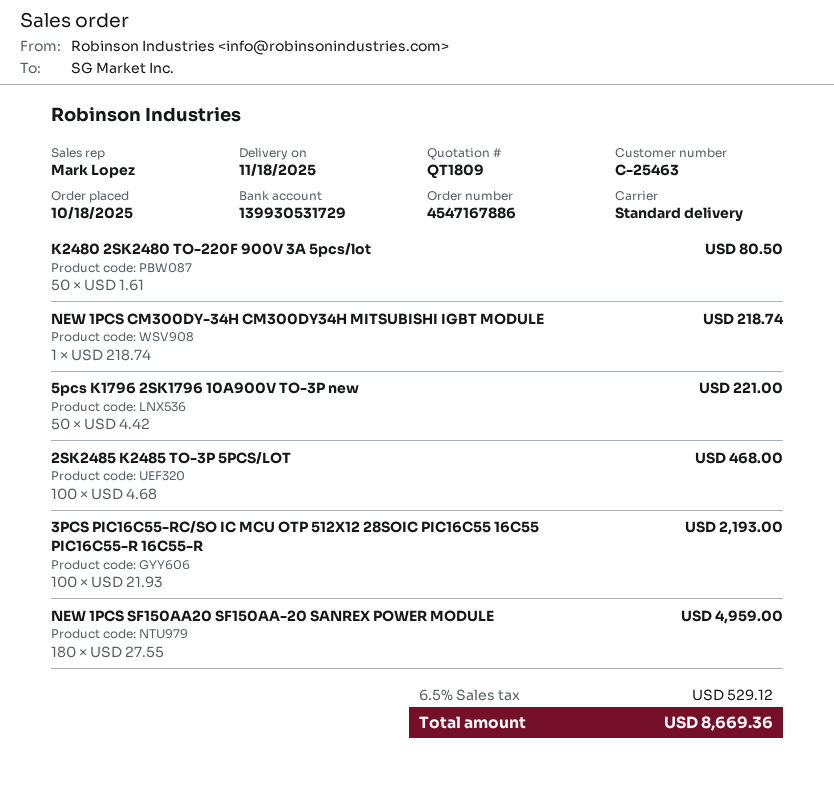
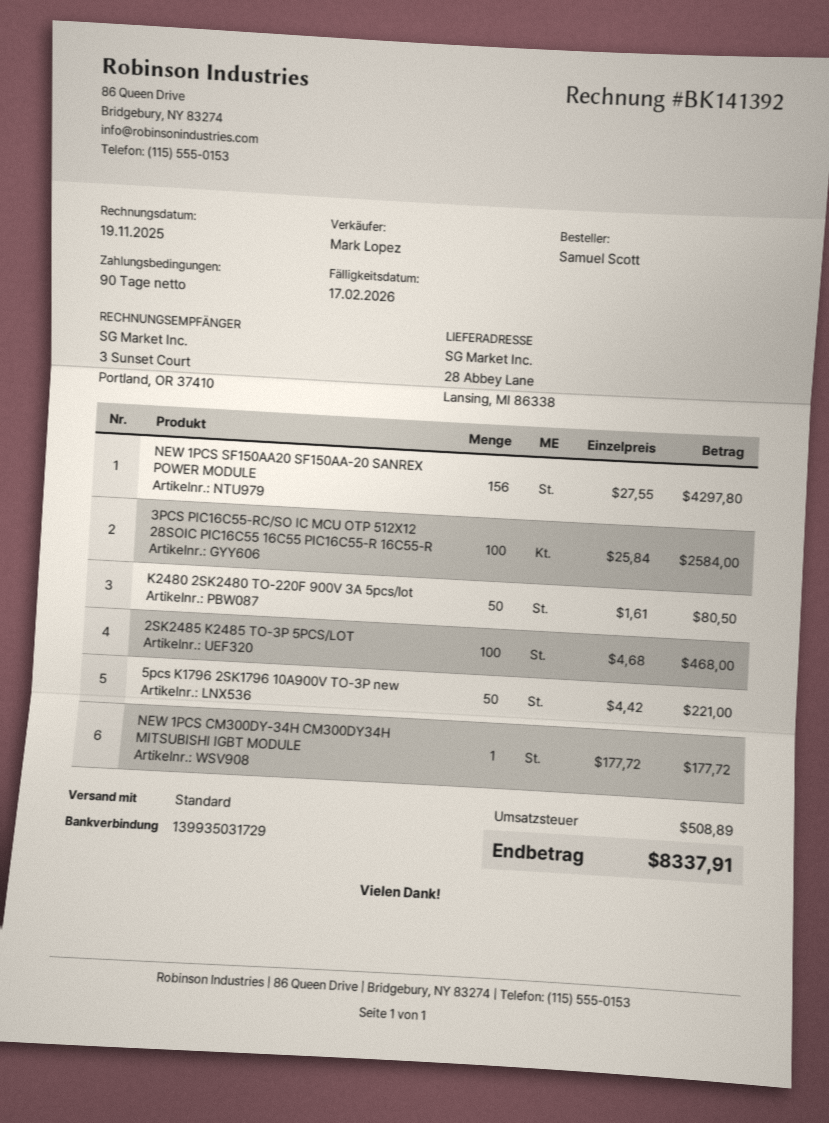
bank account: 139930531729 -> 139935031729
NEW 1PCS CM300DY-34H CM300DY34H MITSUBISHI IGBT MODULE: 1 x 218.74 = 218.74 -> 1 x 177.72 = 177.72
3PCS PIC16C55-RC/SO IC MCU OTP 512X12 28SOIC PIC16C55 16C55 PIC16C55-R 16C55-R: 100 x 21.93 = 2193.00 -> 100 x 25.84 = 2584.00
NEW 1PCS SF150AA20 SF150AA-20 SANREX POWER MODULE: 180 x 27.55 = 4959.00 -> 156 x 27.55 = 4297.80
tax: 529.12 -> 508.89
total: 8669.36 -> 8337.91

